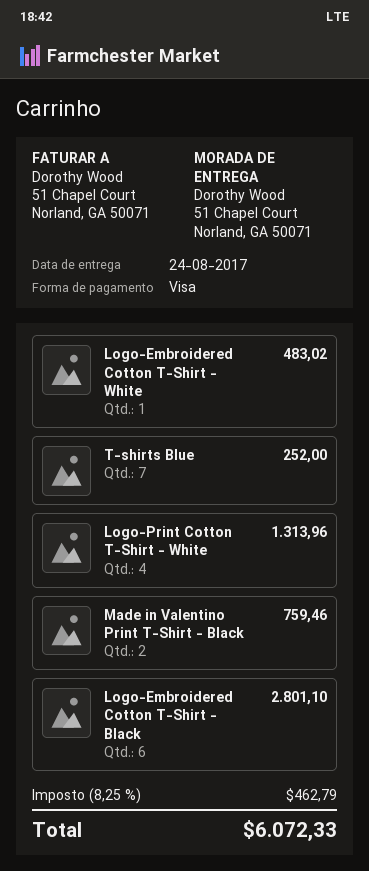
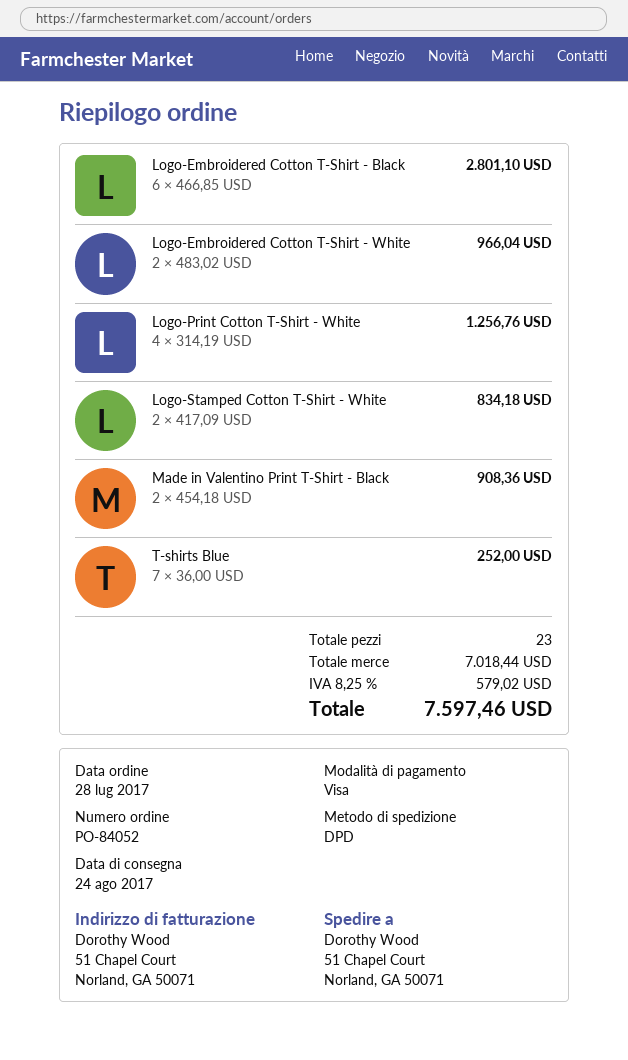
Logo-Embroidered Cotton T-Shirt - White: 1 for 483.02 -> 2 for 966.04
Logo-Print Cotton T-Shirt - White: 4 for 1313.96 -> 4 for 1256.76
Made in Valentino Print T-Shirt - Black: 2 for 759.46 -> 2 for 908.36
Logo-Stamped Cotton T-Shirt - White: none -> 2 for 834.18
tax: 8.25% = 462.79 -> 8.25% = 579.02
total: 6072.33 -> 7597.46

